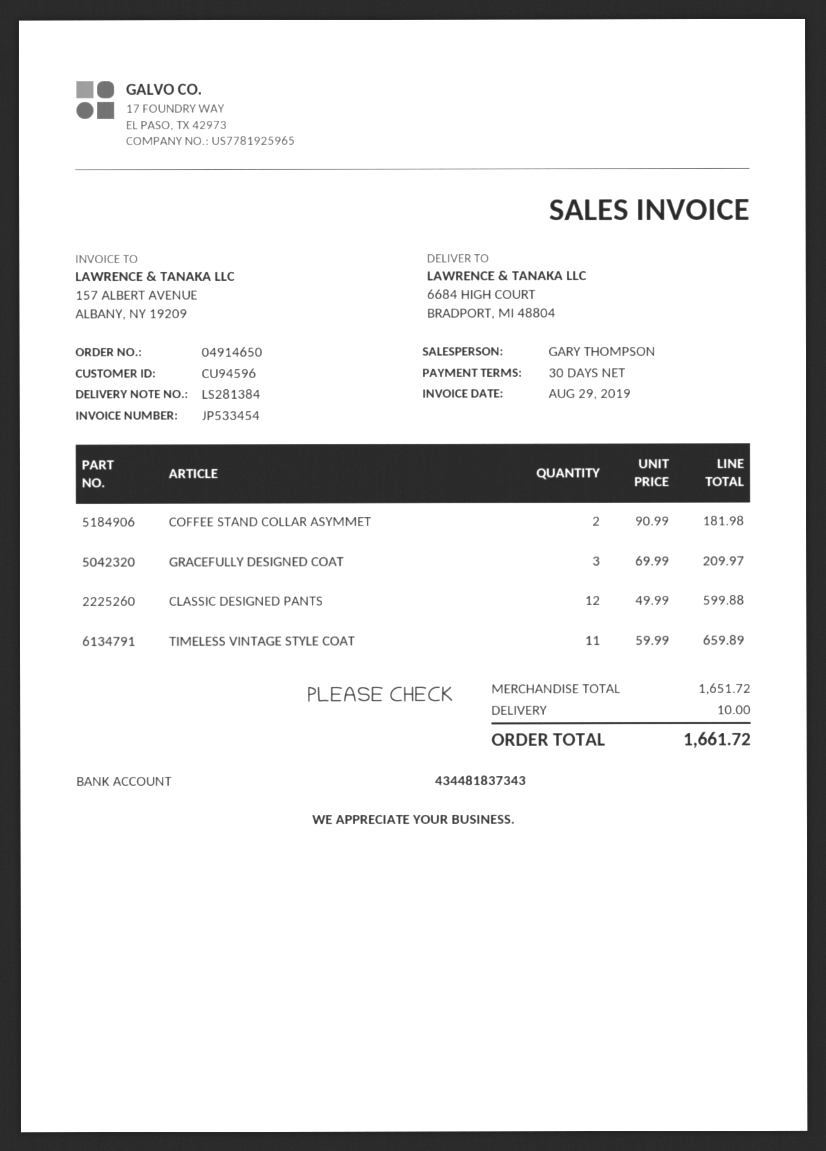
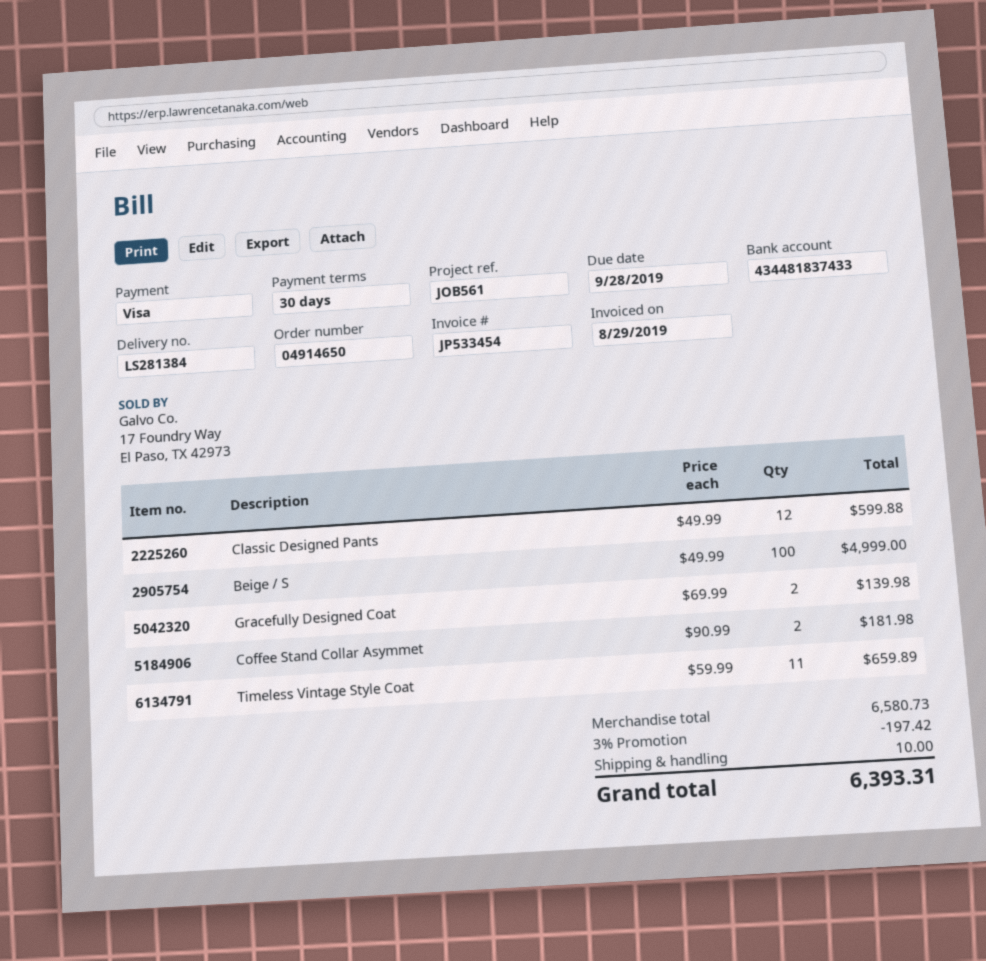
bank account: 434481837343 -> 434481837433
GRACEFULLY DESIGNED COAT: 3 x 69.99 = 209.97 -> 2 x 69.99 = 139.98
Beige / S: none -> 100 x 49.99 = 4999.00
subtotal: 1651.72 -> 6580.73
discount: none -> 3% = 197.42
total: 1661.72 -> 6393.31

